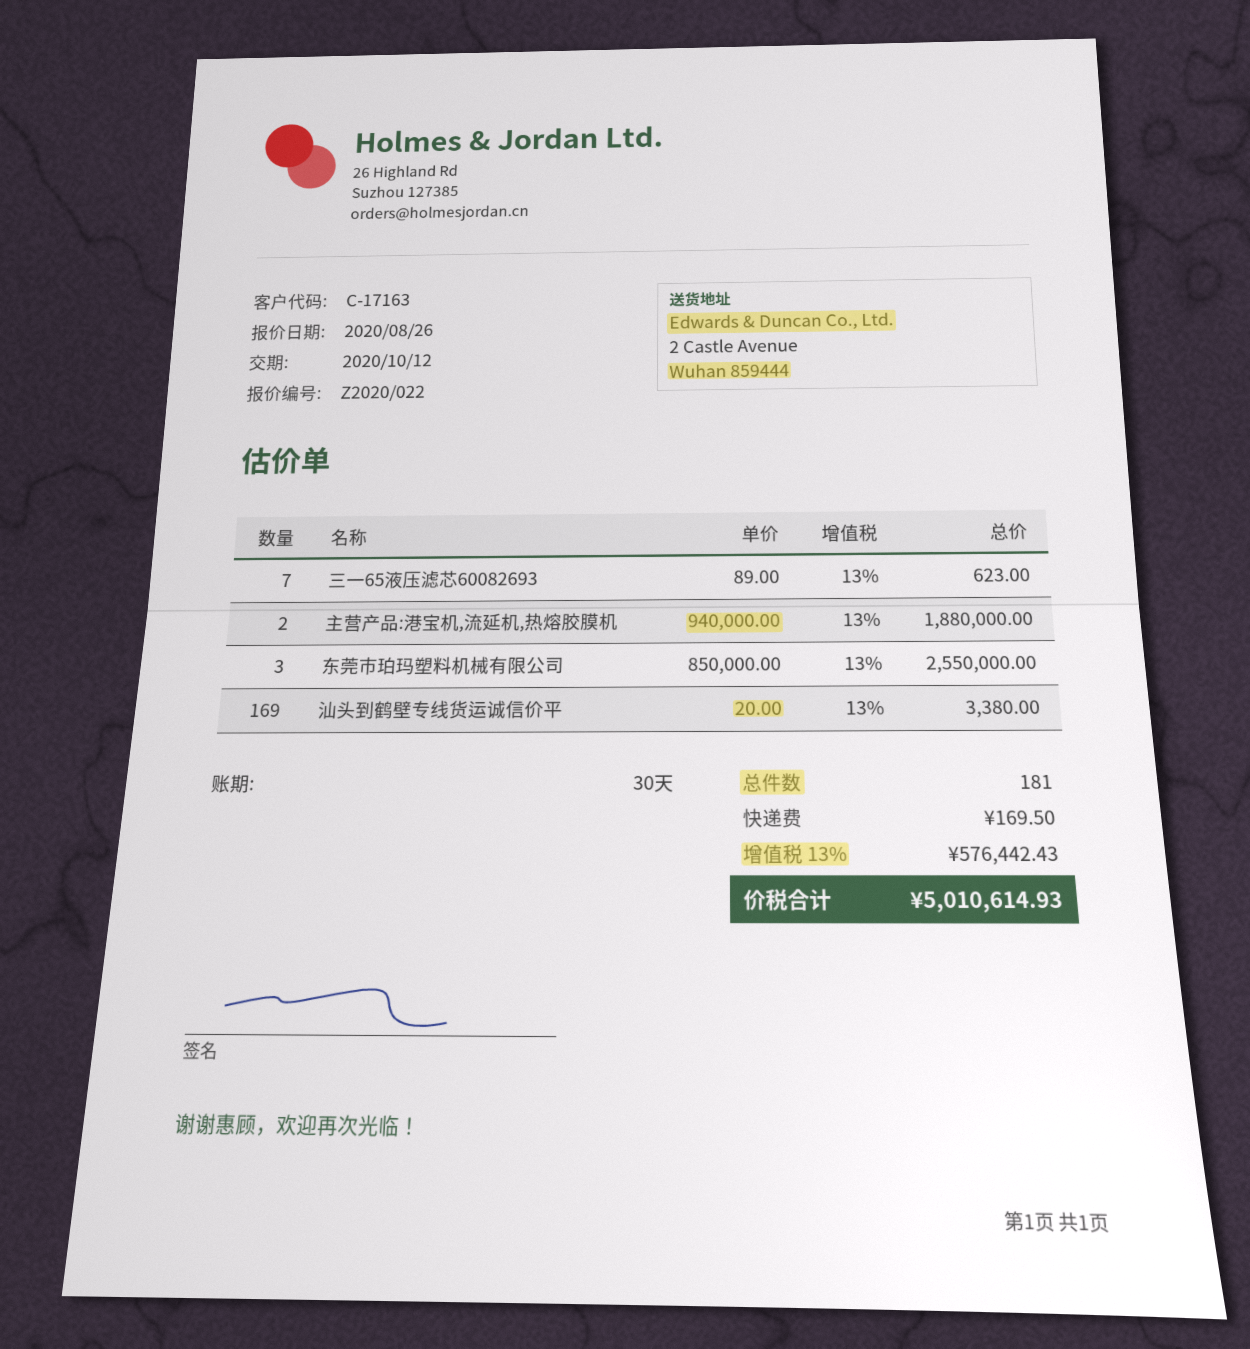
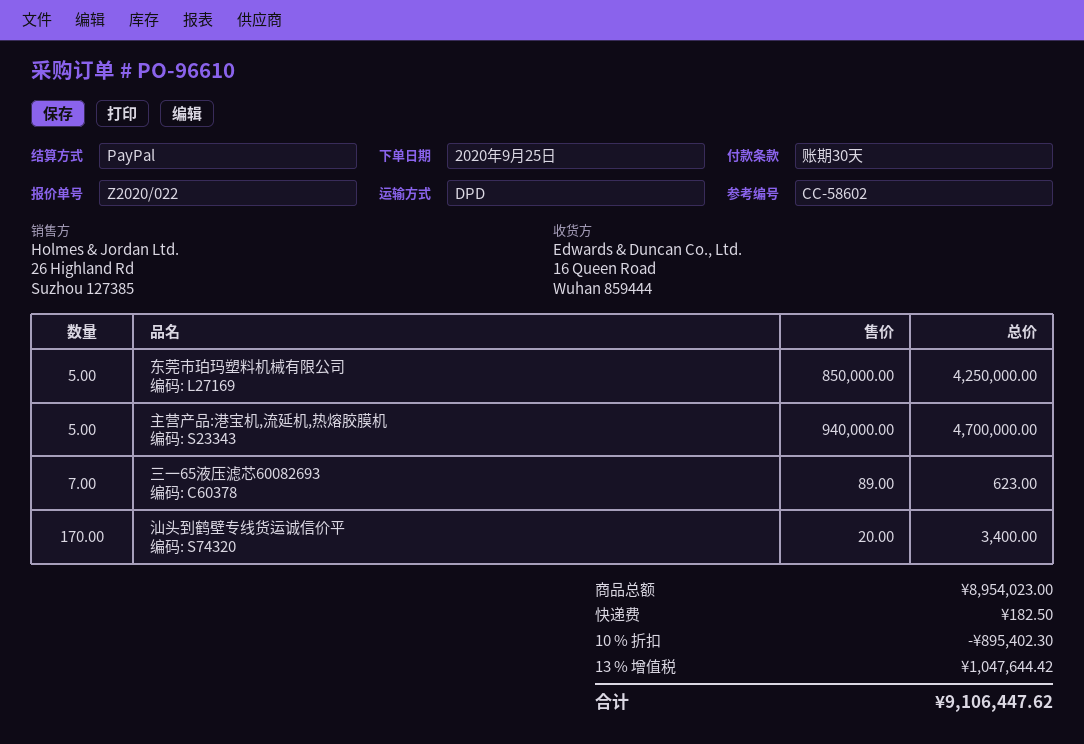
ship to: 2 Castle Avenue, Wuhan 859444 -> 16 Queen Road, Wuhan 859444
主营产品:港宝机,流延机,热熔胶膜机: 2 x 940000.00 = 1880000.00 -> 5 x 940000.00 = 4700000.00
东莞市珀玛塑料机械有限公司: 3 x 850000.00 = 2550000.00 -> 5 x 850000.00 = 4250000.00
汕头到鹤壁专线货运诚信价平: 169 x 20.00 = 3380.00 -> 170 x 20.00 = 3400.00
discount: none -> 10% = 895402.30
shipping: 169.50 -> 182.50
tax: 13% = 576442.43 -> 13% = 1047644.42
total: 5010614.93 -> 9106447.62

